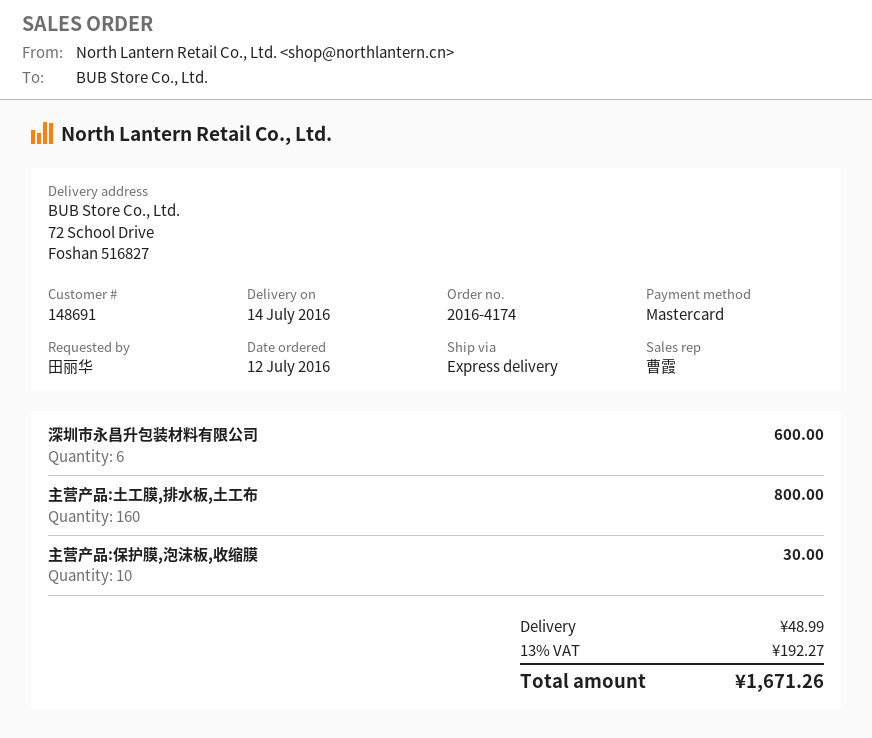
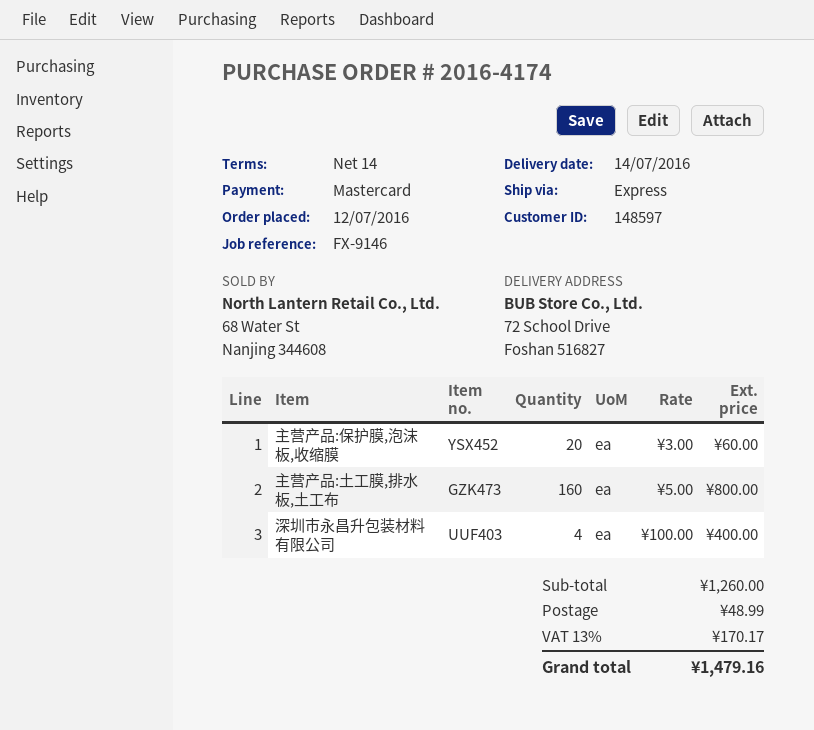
customer number: 148691 -> 148597
深圳市永昌升包装材料有限公司: 6 for 600.00 -> 4 for 400.00
主营产品:保护膜,泡沫板,收缩膜: 10 for 30.00 -> 20 for 60.00
tax: 13% = 192.27 -> 13% = 170.17
total: 1671.26 -> 1479.16

